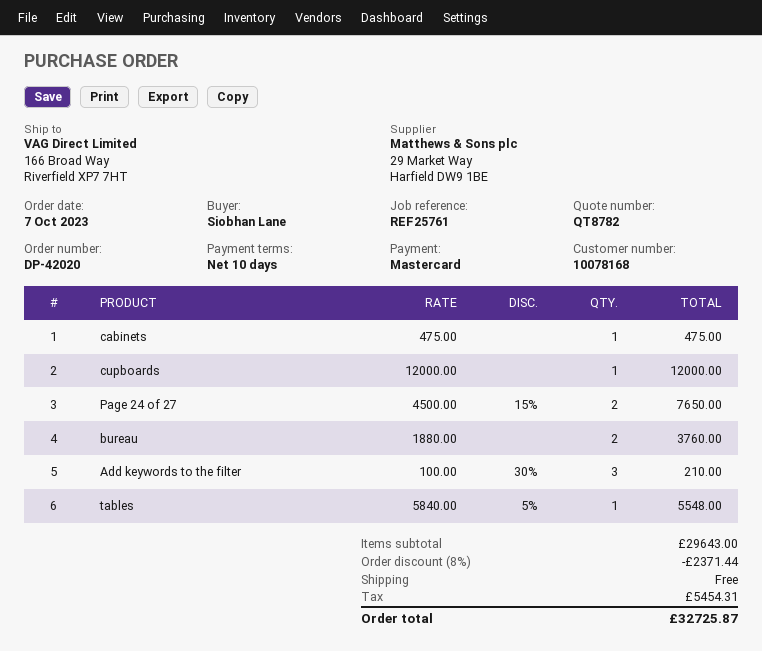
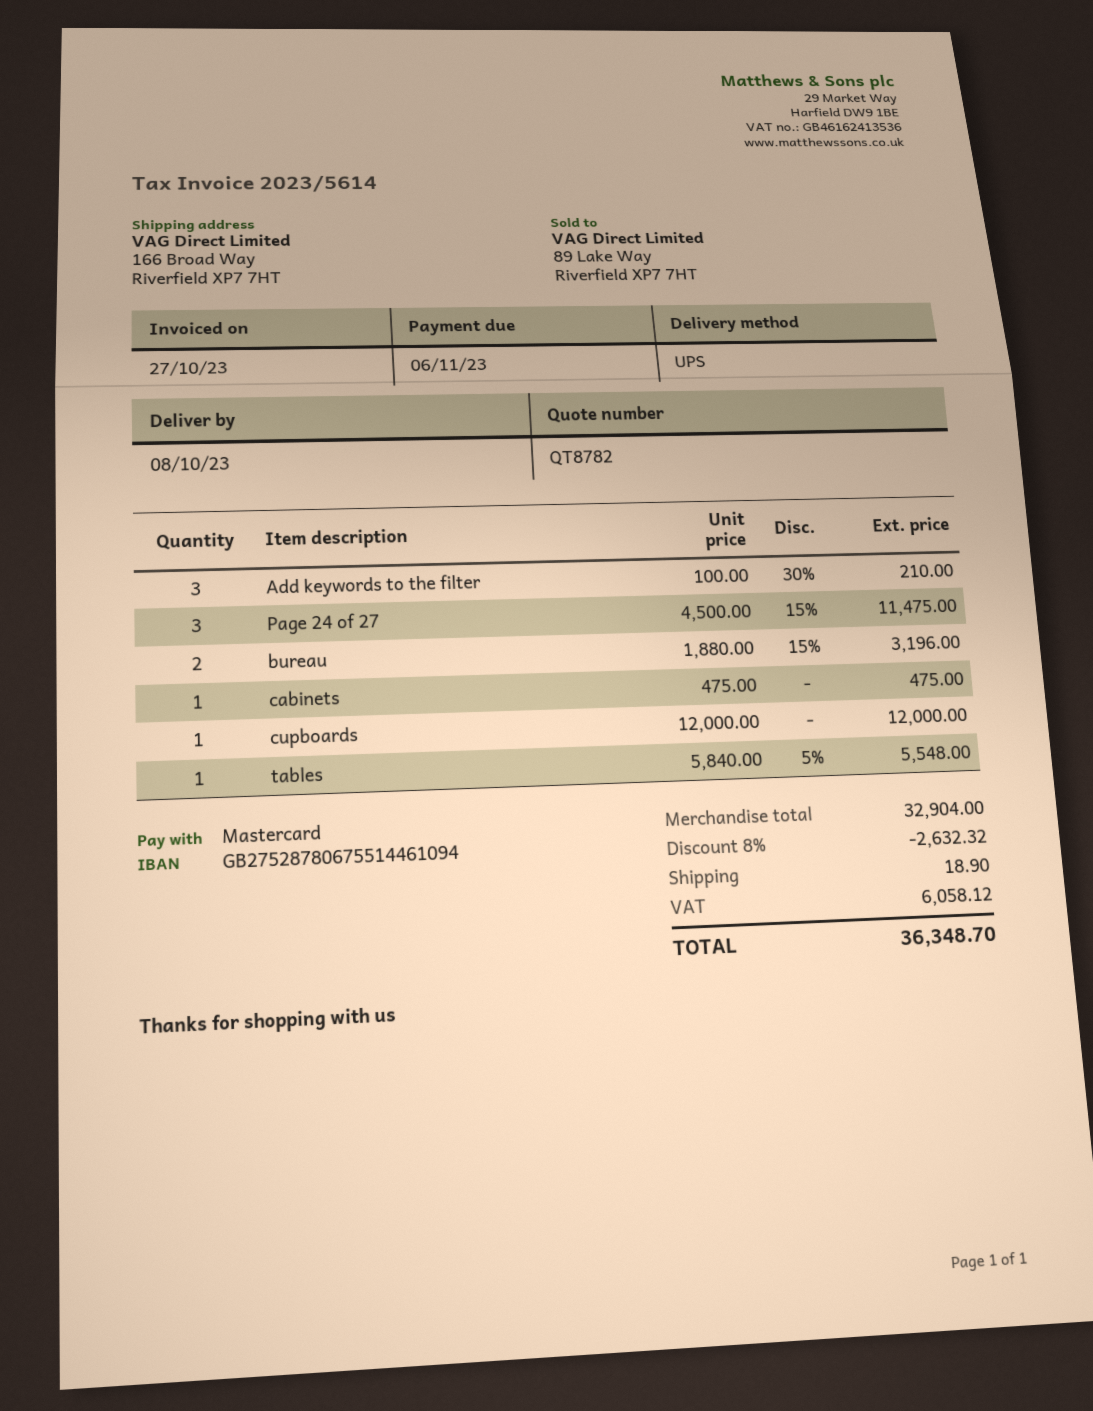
Page 24 of 27: 2 x 4500.00 - 15% = 7650.00 -> 3 x 4500.00 - 15% = 11475.00
bureau: 2 x 1880.00 = 3760.00 -> 2 x 1880.00 - 15% = 3196.00
subtotal: 29643.00 -> 32904.00
discount: 8% = 2371.44 -> 8% = 2632.32
shipping: 0.00 -> 18.90
tax: 5454.31 -> 6058.12
total: 32725.87 -> 36348.70

